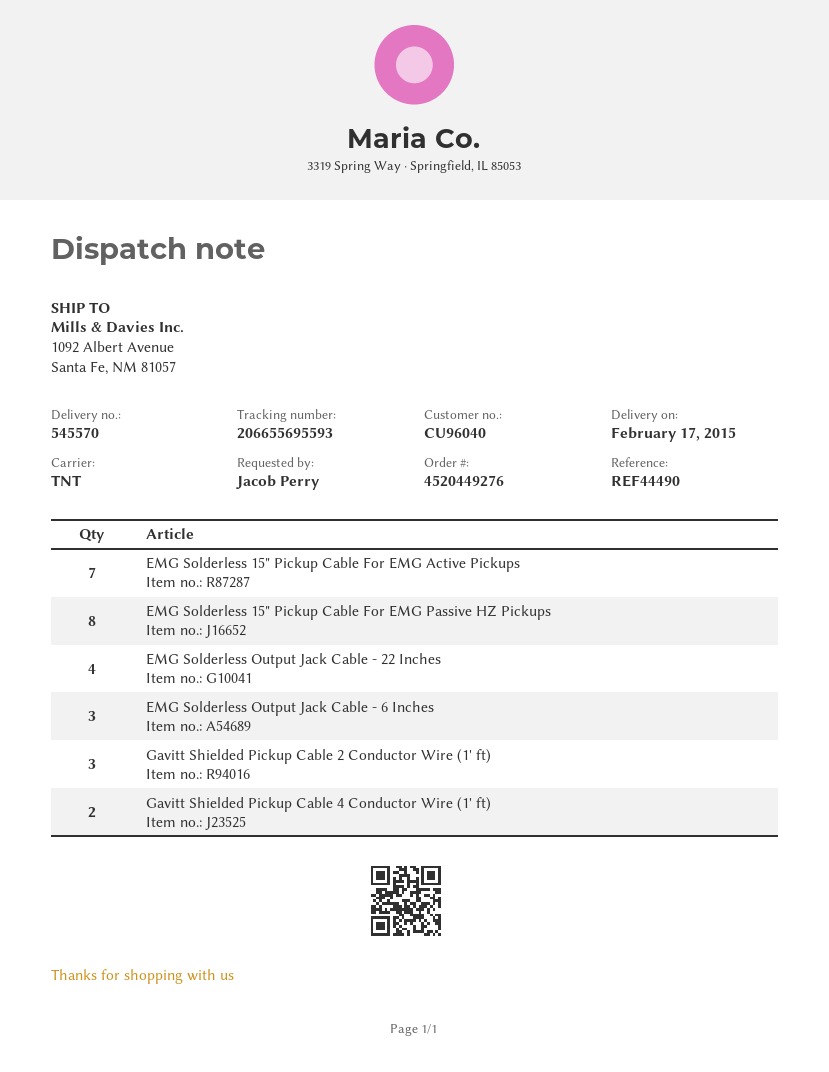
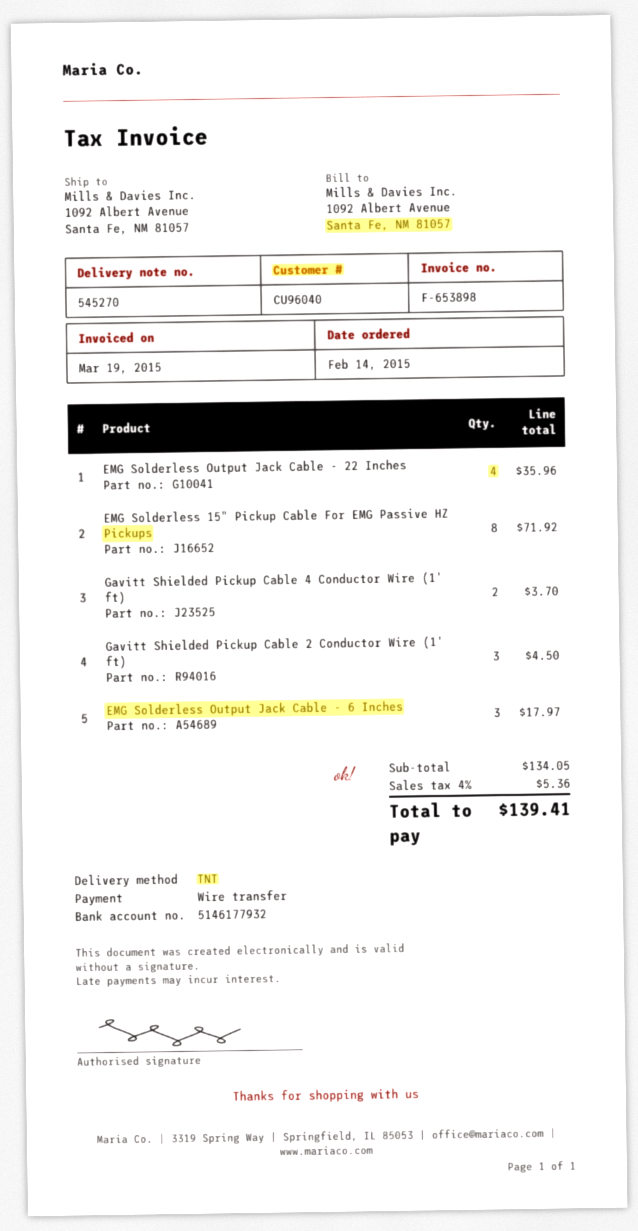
delivery note number: 545570 -> 545270
EMG Solderless 15" Pickup Cable For EMG Active Pickups: 7 -> none

